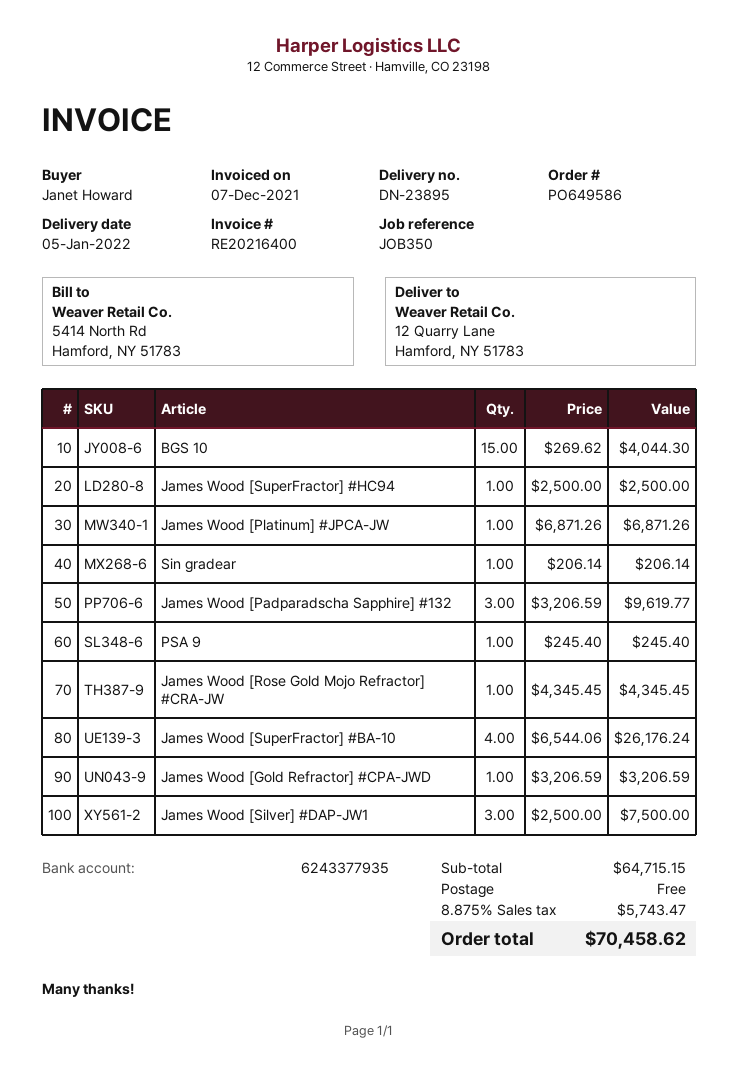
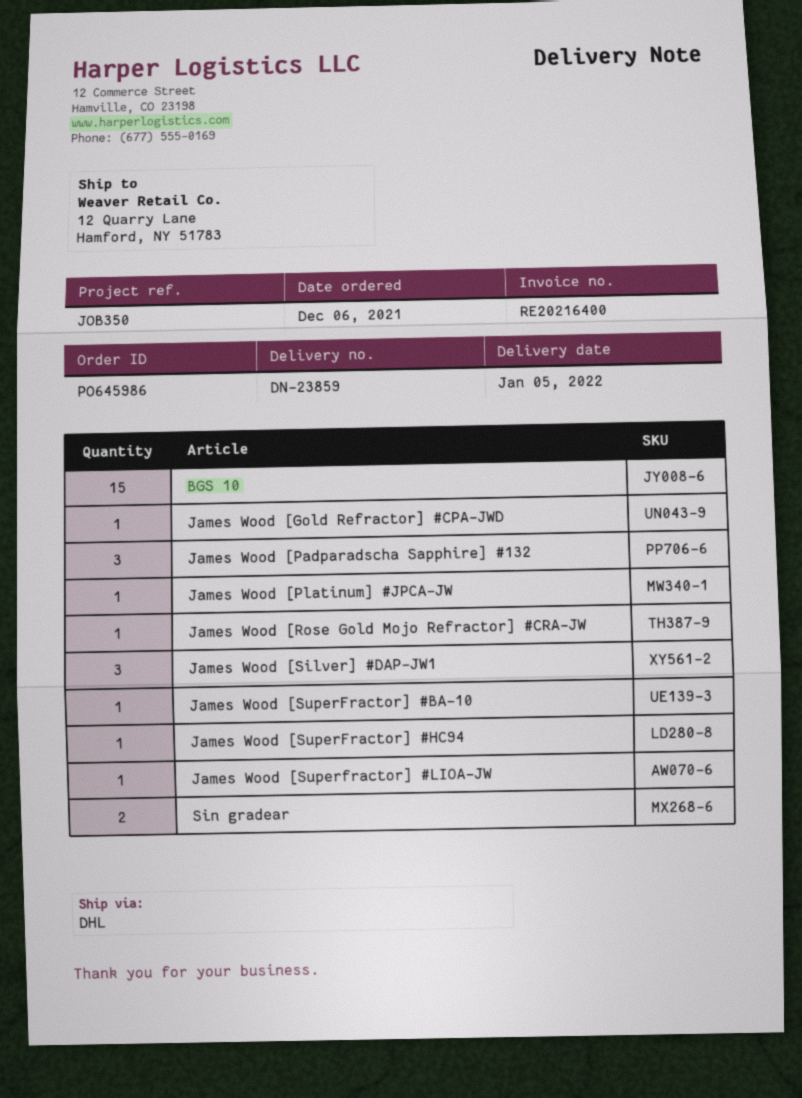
order number: PO649586 -> PO645986
delivery note number: DN-23895 -> DN-23859
Sin gradear: 1 -> 2
PSA 9: 1 -> none
James Wood [SuperFractor] #BA-10: 4 -> 1
James Wood [Superfractor] #LIOA-JW: none -> 1

